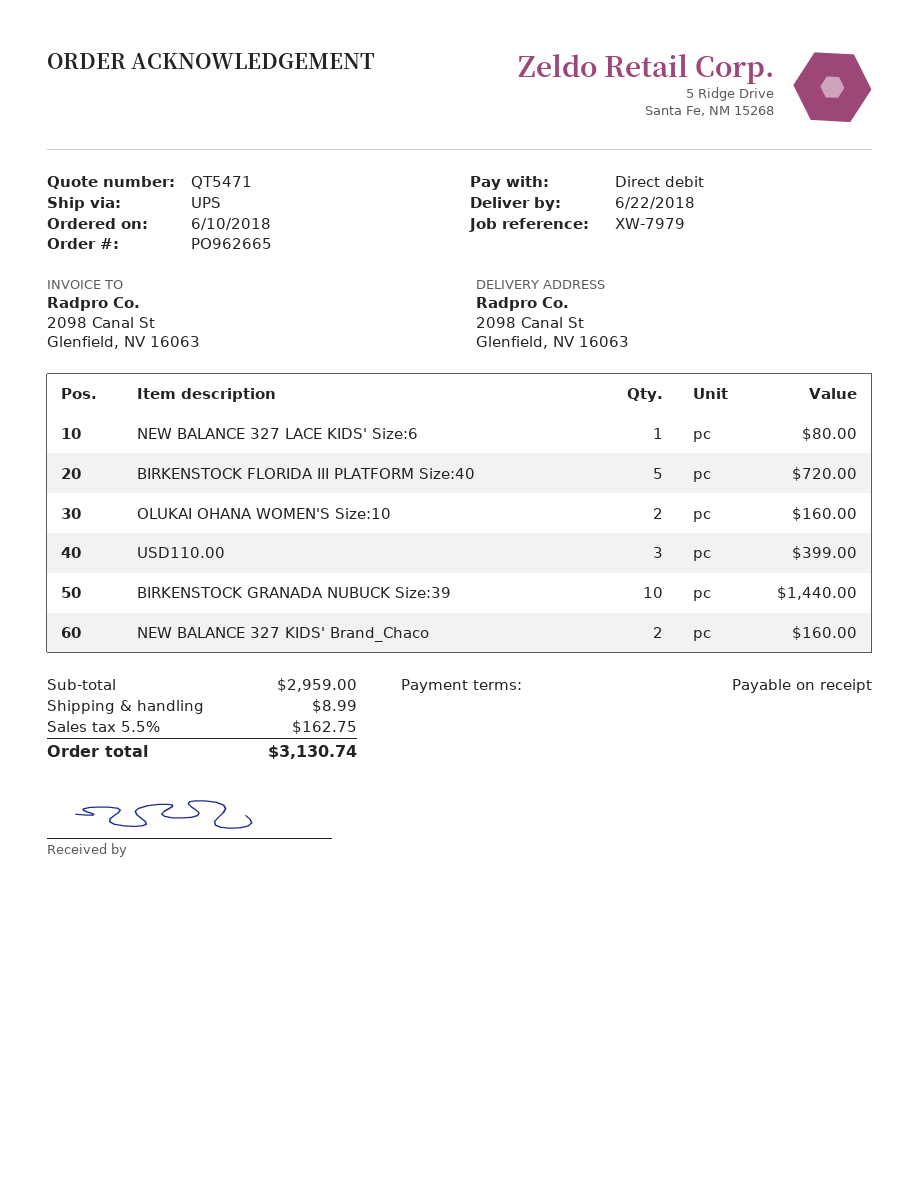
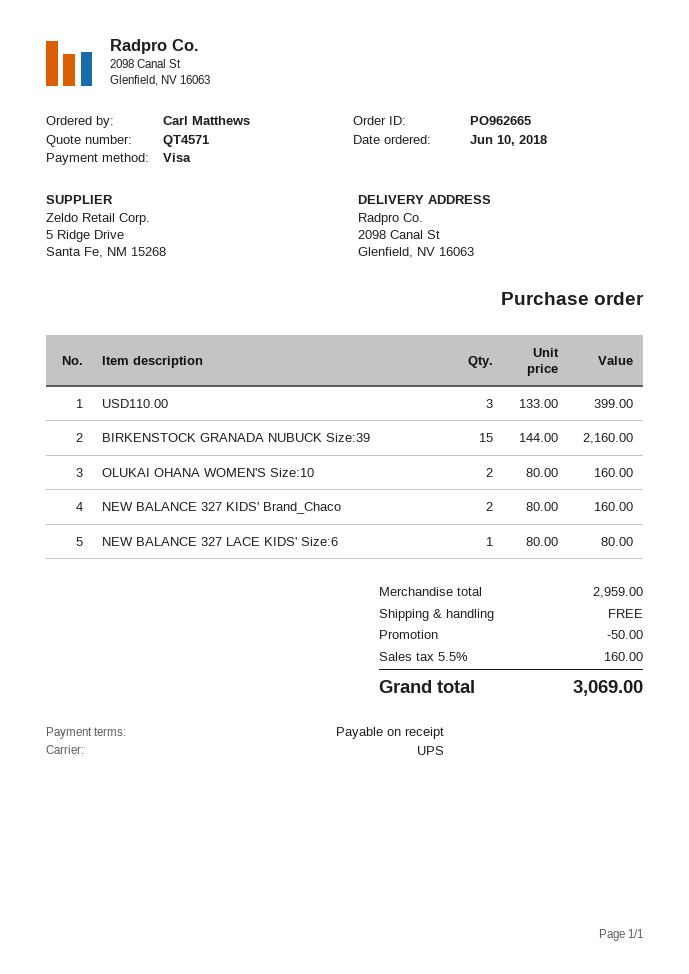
quote number: QT5471 -> QT4571
payment method: direct debit -> Visa
BIRKENSTOCK FLORIDA III PLATFORM Size:40: 5 for 720.00 -> none
BIRKENSTOCK GRANADA NUBUCK Size:39: 10 for 1440.00 -> 15 for 2160.00
discount: none -> 50.00
shipping: 8.99 -> 0.00
tax: 5.5% = 162.75 -> 5.5% = 160.00
total: 3130.74 -> 3069.00

